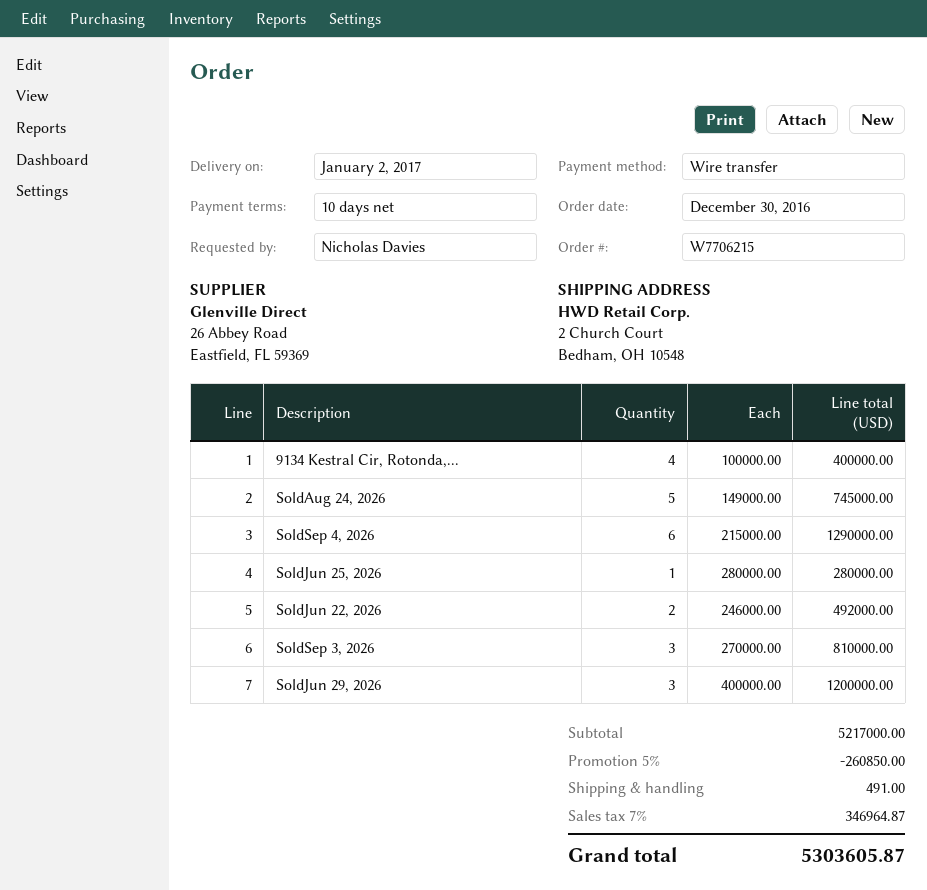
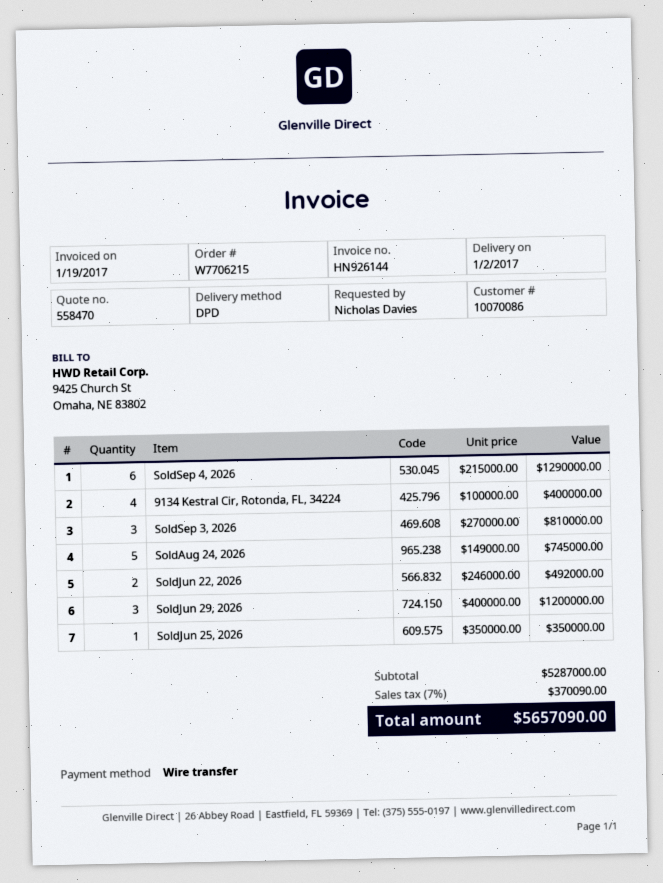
SoldJun 25, 2026: 1 x 280000.00 = 280000.00 -> 1 x 350000.00 = 350000.00
subtotal: 5217000.00 -> 5287000.00
discount: 5% = 260850.00 -> none
shipping: 491.00 -> none
tax: 7% = 346964.87 -> 7% = 370090.00
total: 5303605.87 -> 5657090.00

